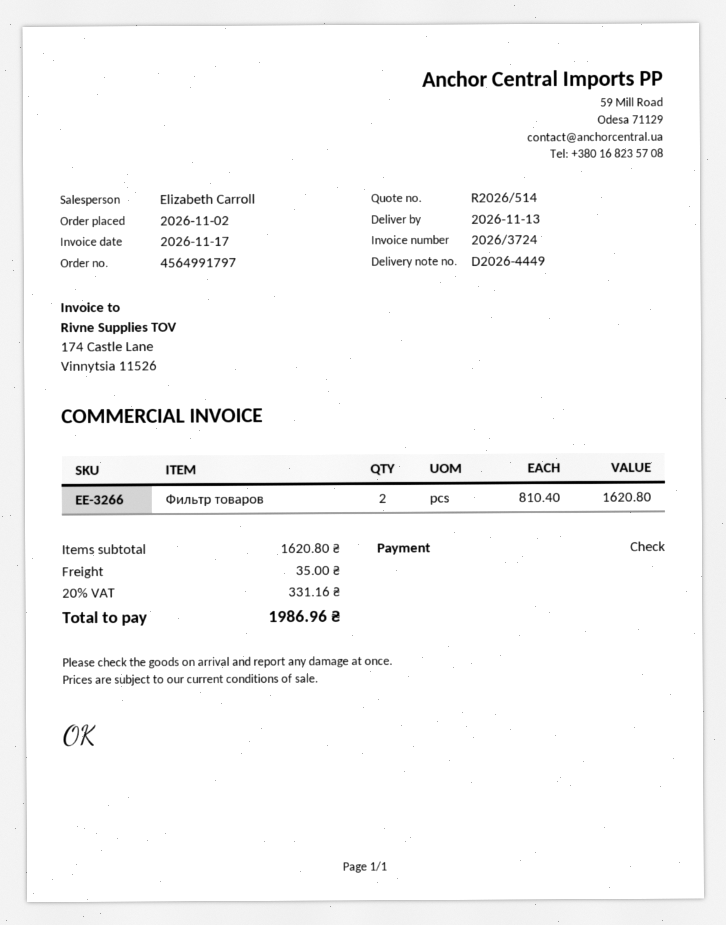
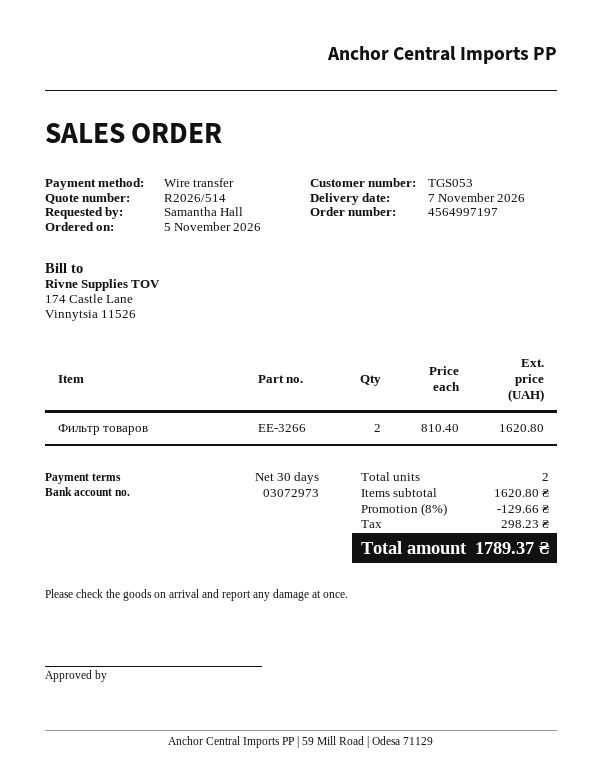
order number: 4564991797 -> 4564997197
order date: 2026-11-02 -> 2026-11-05
delivery date: 2026-11-13 -> 2026-11-07
payment method: cheque -> bank transfer
discount: none -> 8% = 129.66
shipping: 35.00 -> none
tax: 331.16 -> 298.23
total: 1986.96 -> 1789.37

